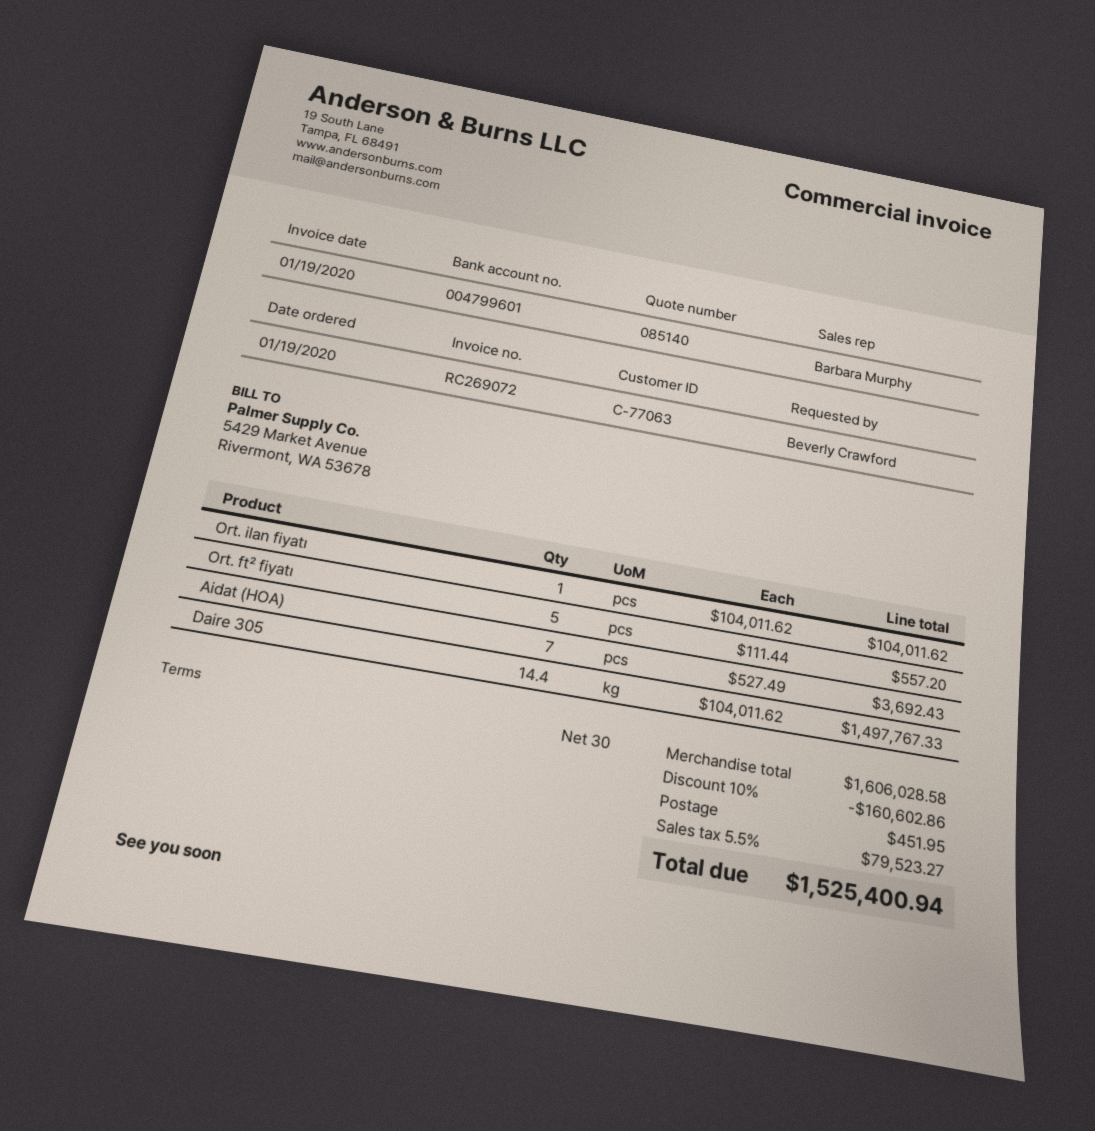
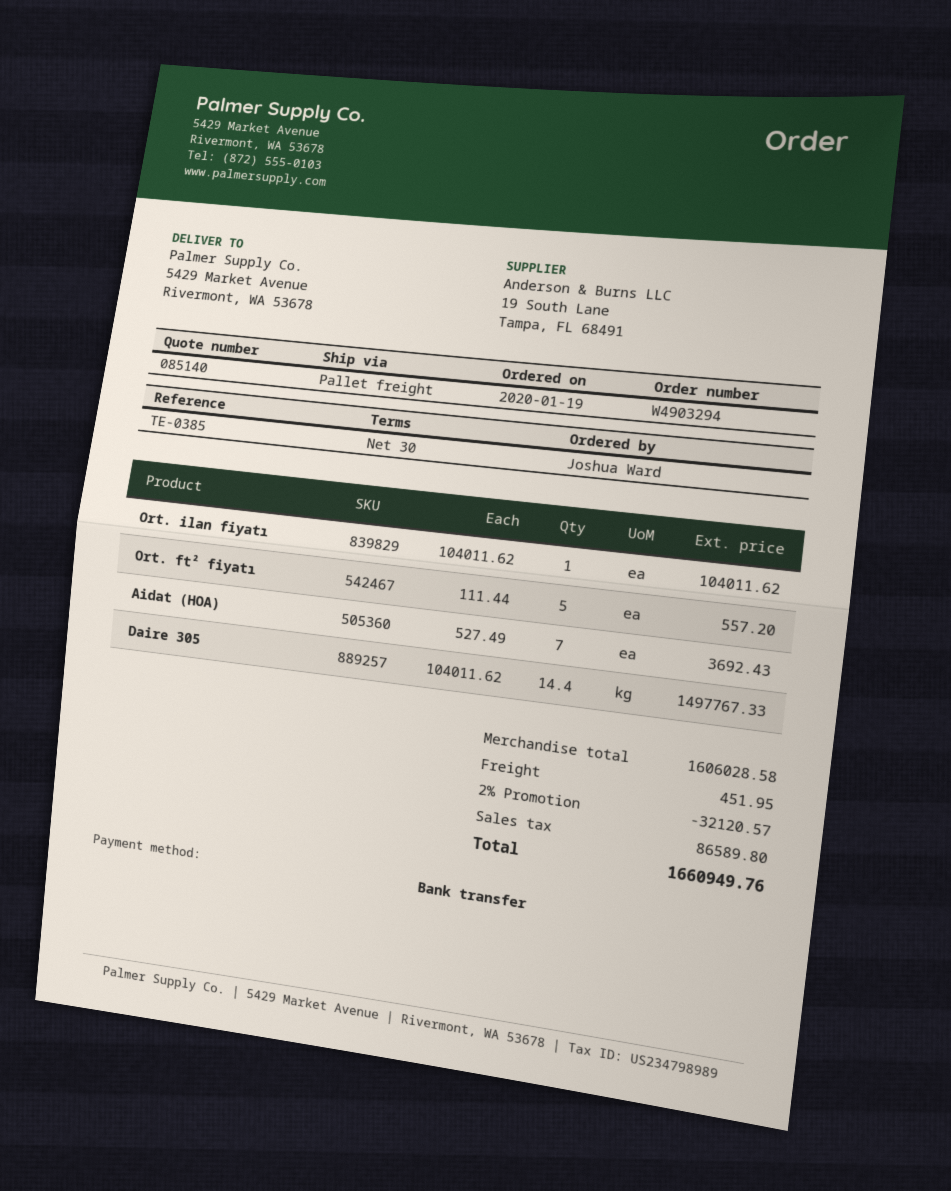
ordered by: Beverly Crawford -> Joshua Ward
discount: 10% = 160602.86 -> 2% = 32120.57
tax: 79523.27 -> 86589.80
total: 1525400.94 -> 1660949.76

